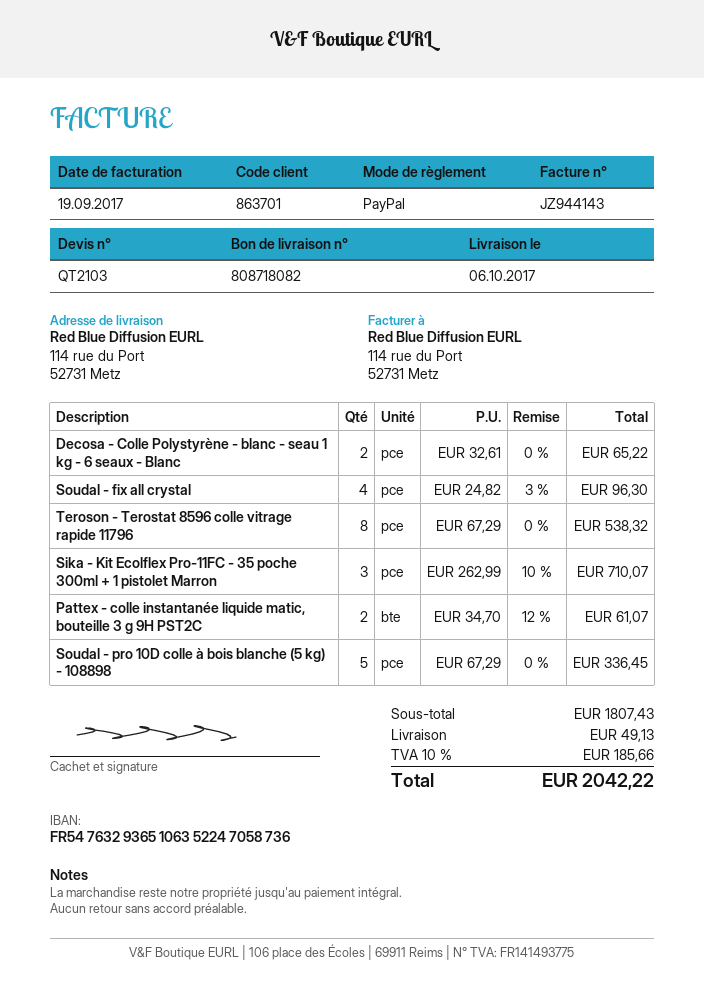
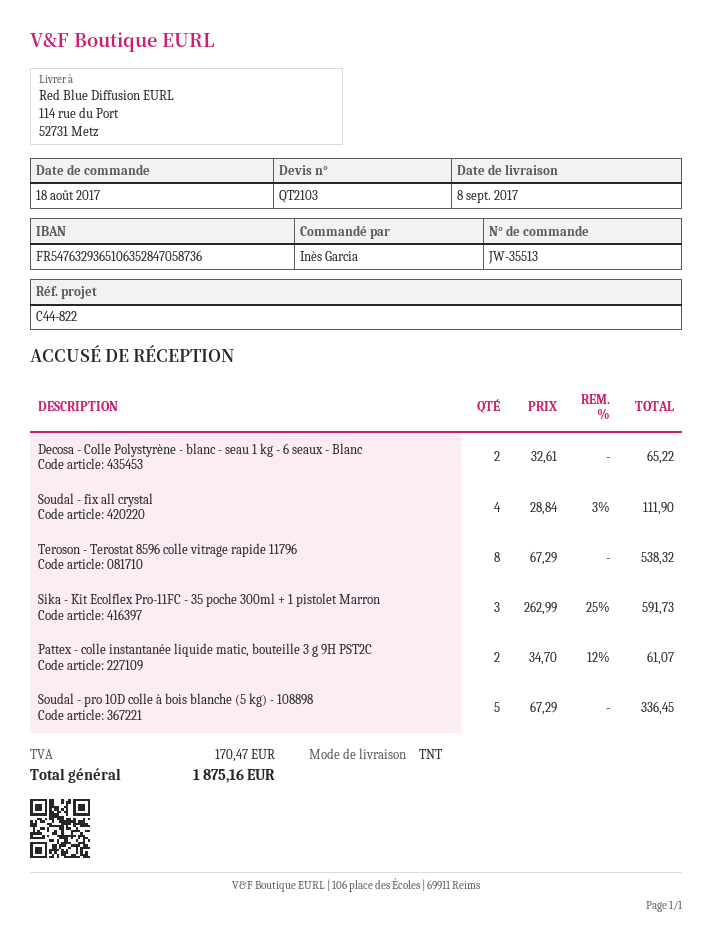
delivery date: 2017-10-06 -> 2017-09-08
bank account: FR5476329365106352247058736 -> FR5476329365106352847058736
Soudal - fix all crystal: 4 x 24.82 - 3% = 96.30 -> 4 x 28.84 - 3% = 111.90
Sika - Kit Ecolflex Pro-11FC - 35 poche 300ml + 1 pistolet Marron: 3 x 262.99 - 10% = 710.07 -> 3 x 262.99 - 25% = 591.73
shipping: 49.13 -> none
tax: 185.66 -> 170.47
total: 2042.22 -> 1875.16

